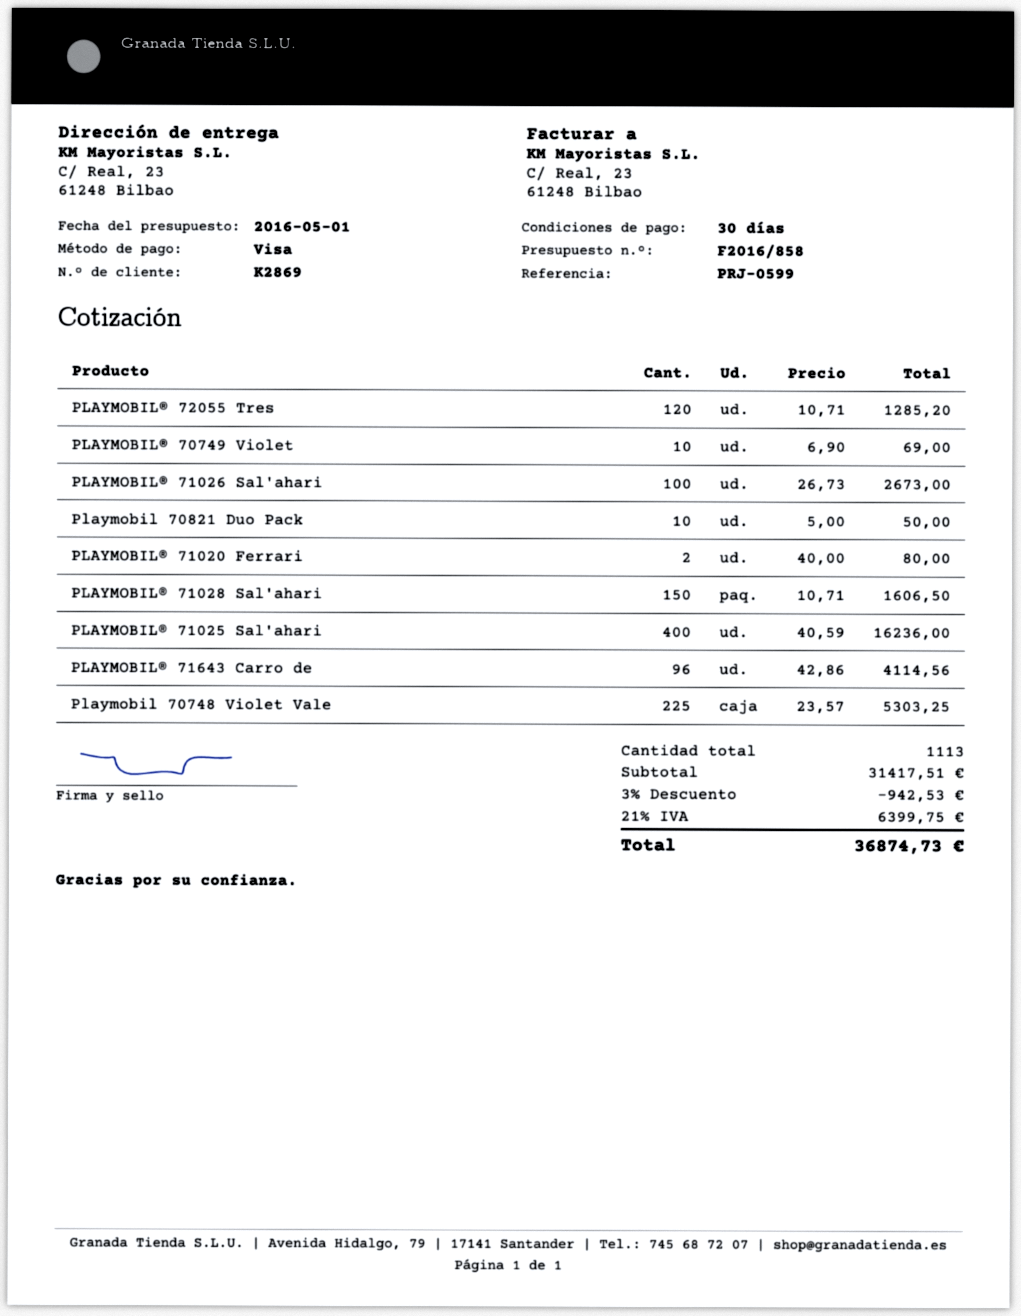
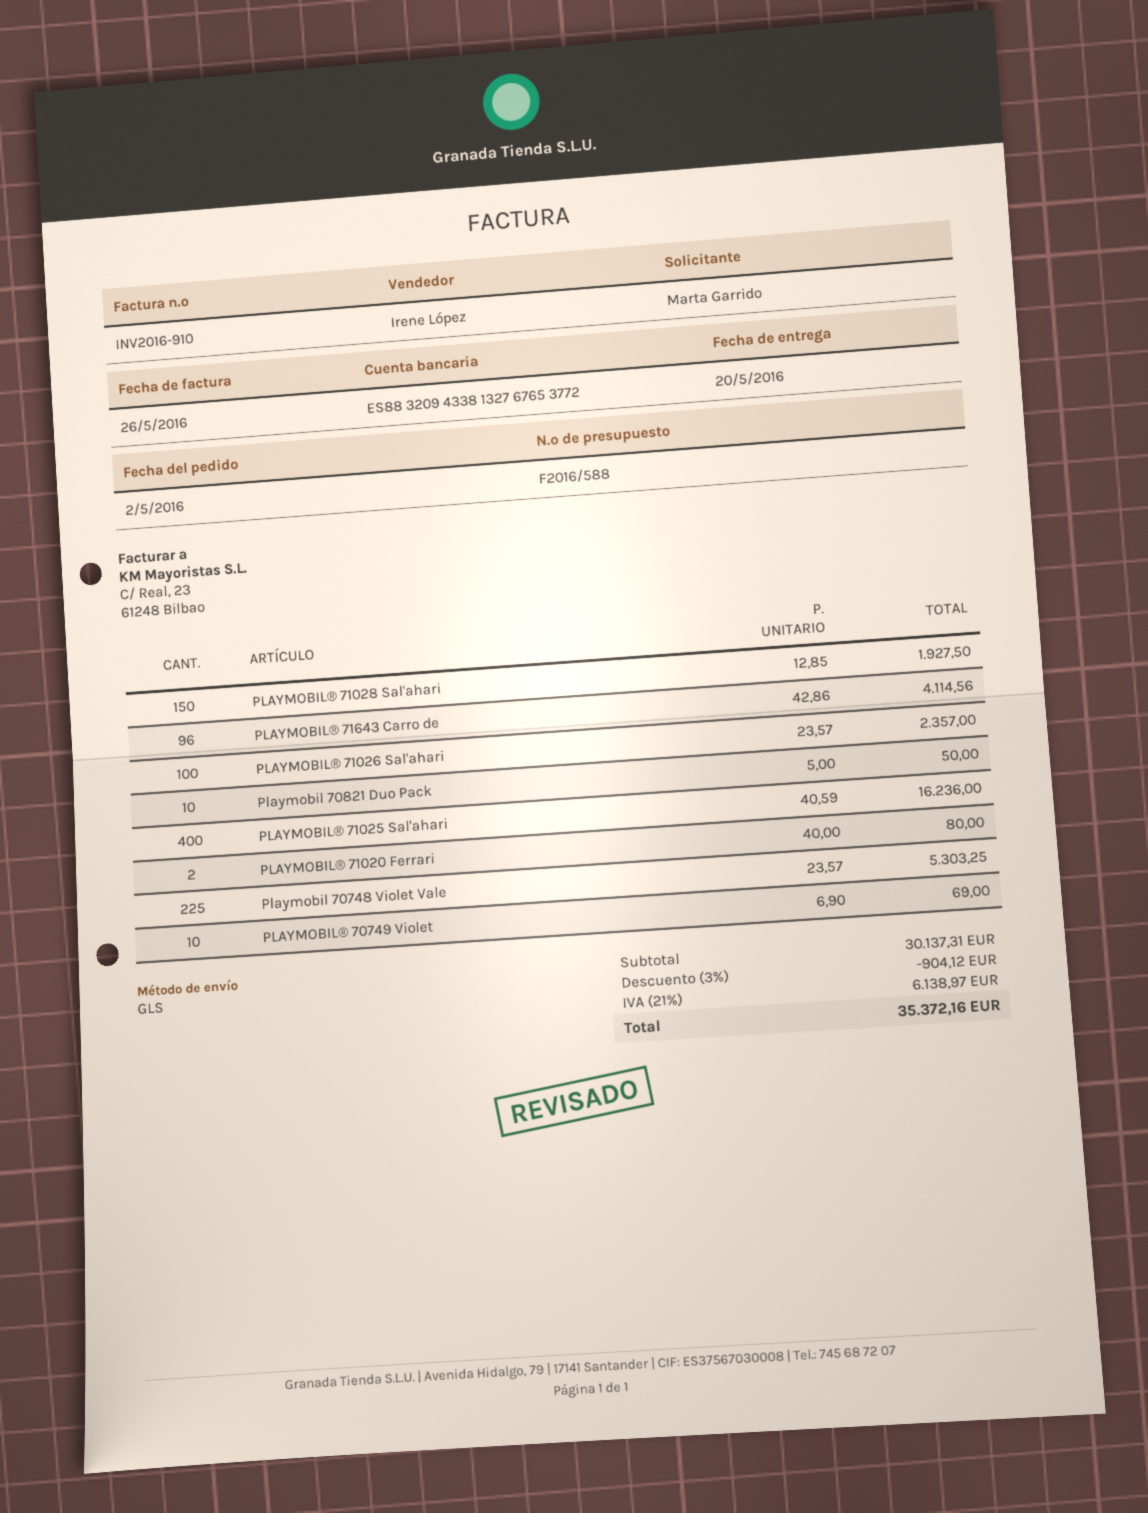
quote number: F2016/858 -> F2016/588
PLAYMOBIL® 72055 Tres: 120 x 10.71 = 1285.20 -> none
PLAYMOBIL® 71026 Sal'ahari: 100 x 26.73 = 2673.00 -> 100 x 23.57 = 2357.00
PLAYMOBIL® 71028 Sal'ahari: 150 x 10.71 = 1606.50 -> 150 x 12.85 = 1927.50
subtotal: 31417.51 -> 30137.31
discount: 3% = 942.53 -> 3% = 904.12
tax: 21% = 6399.75 -> 21% = 6138.97
total: 36874.73 -> 35372.16

